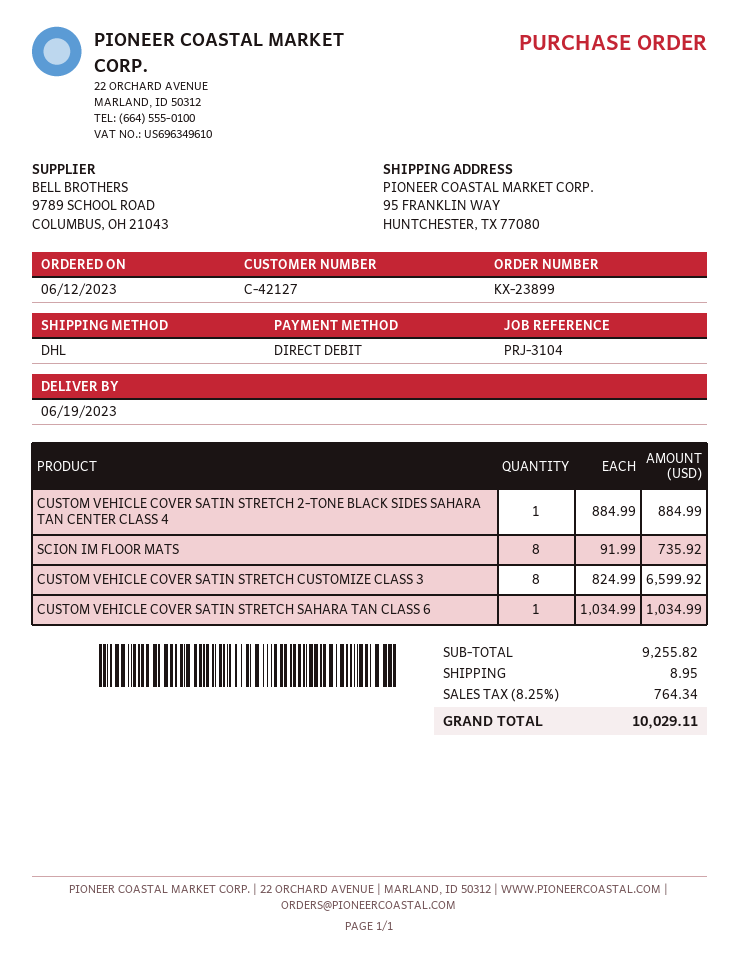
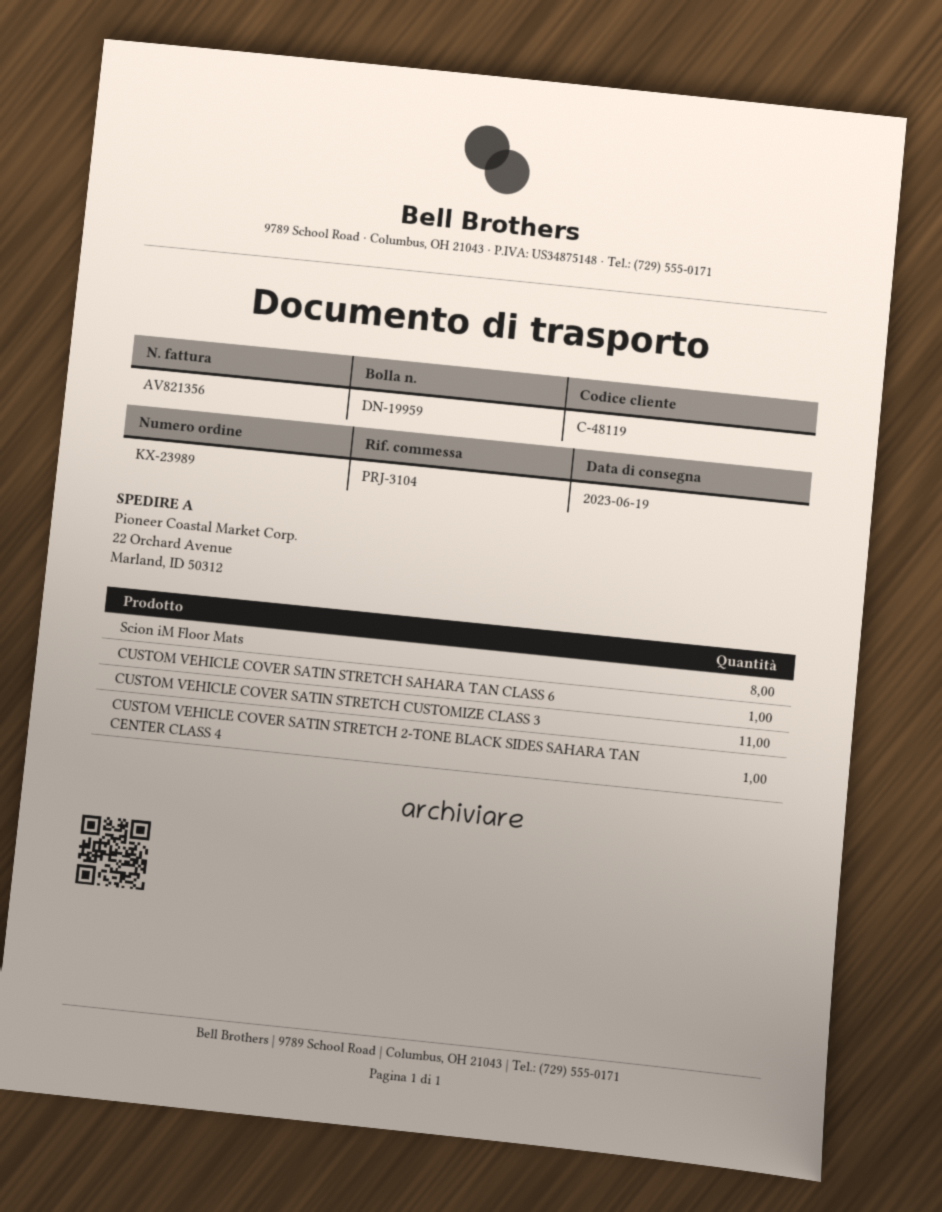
order number: KX-23899 -> KX-23989
customer number: C-42127 -> C-48119
ship to: 95 FRANKLIN WAY, HUNTCHESTER, TX 77080 -> 22 Orchard Avenue, Marland, ID 50312
CUSTOM VEHICLE COVER SATIN STRETCH CUSTOMIZE CLASS 3: 8 -> 11

